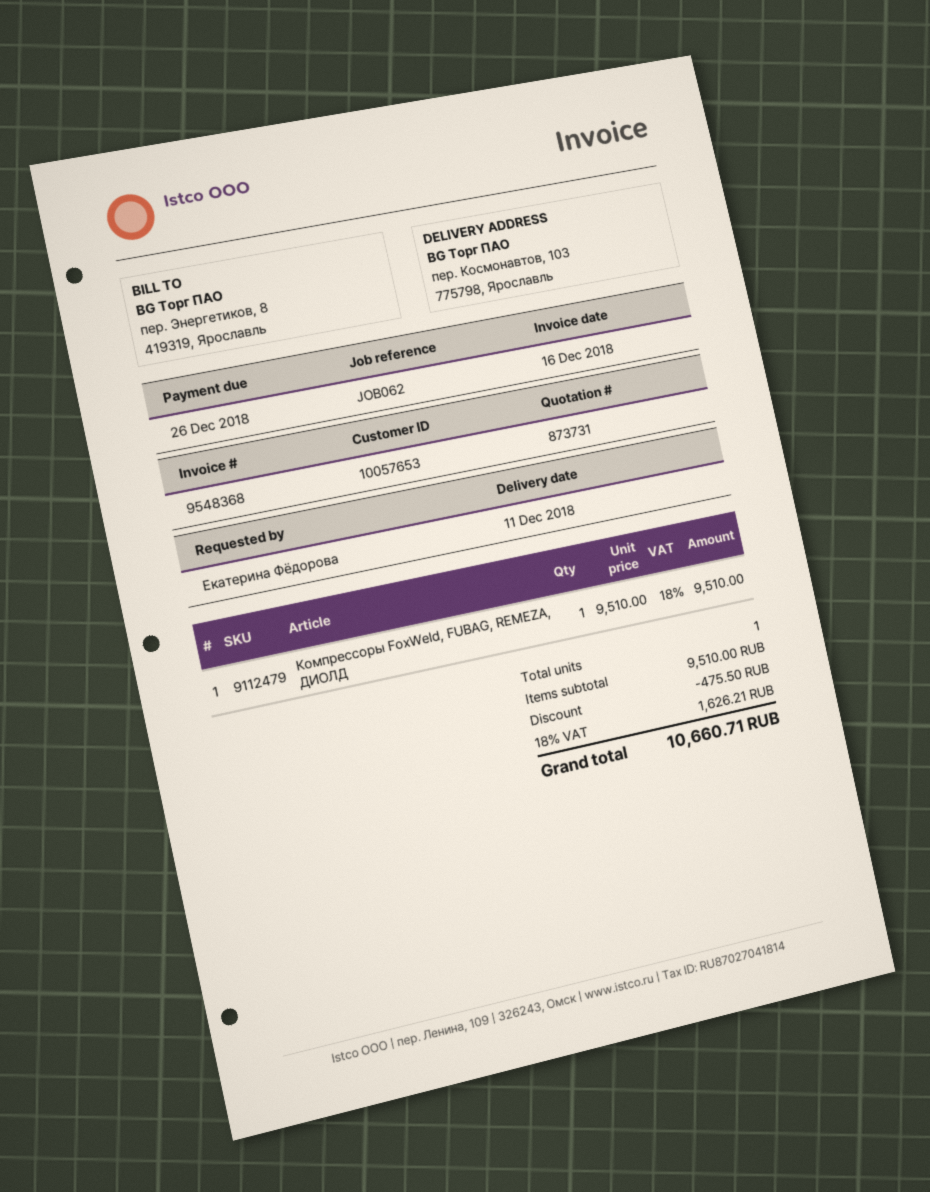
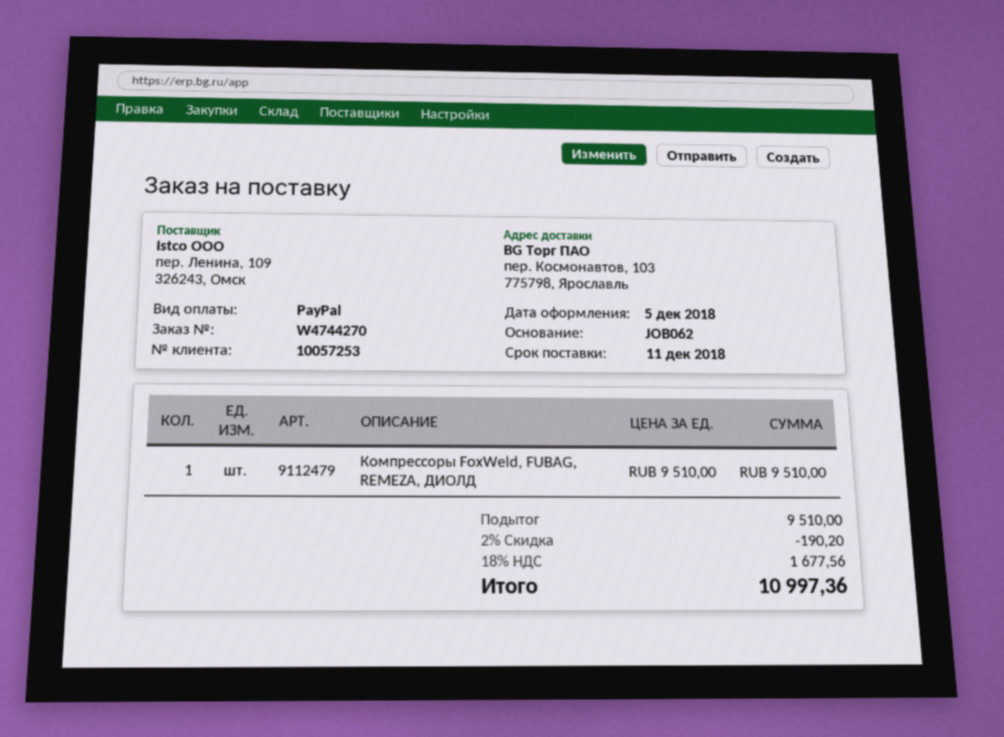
customer number: 10057653 -> 10057253
discount: 475.50 -> 190.20
tax: 18% = 1626.21 -> 18% = 1677.56
total: 10660.71 -> 10997.36

